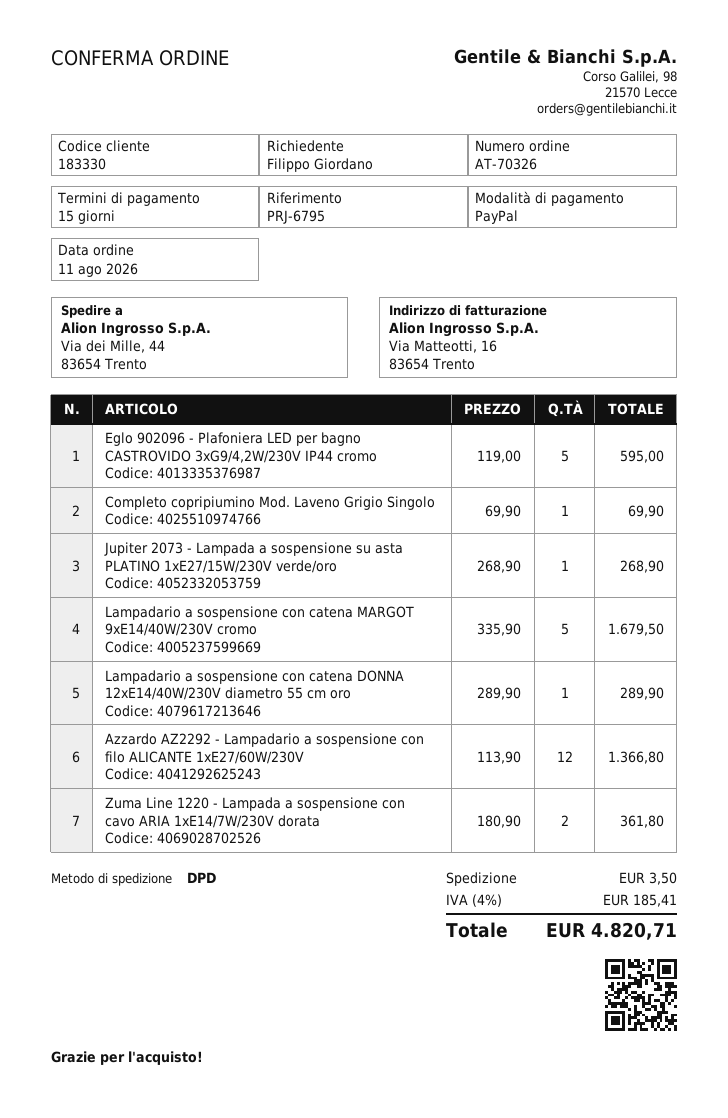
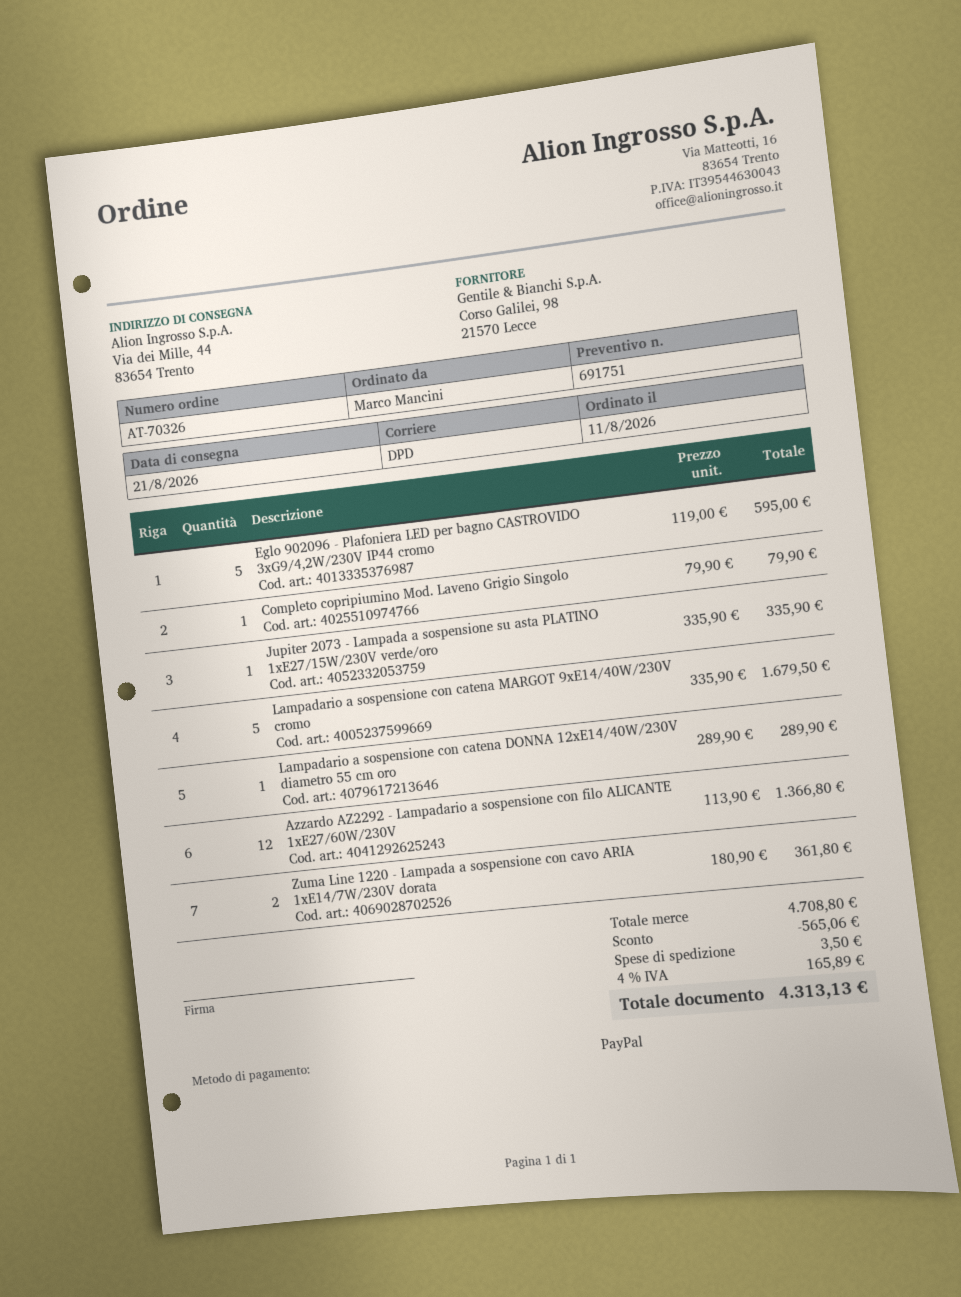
ordered by: Filippo Giordano -> Marco Mancini
Completo copripiumino Mod. Laveno Grigio Singolo: 1 x 69.90 = 69.90 -> 1 x 79.90 = 79.90
Jupiter 2073 - Lampada a sospensione su asta PLATINO 1xE27/15W/230V verde/oro: 1 x 268.90 = 268.90 -> 1 x 335.90 = 335.90
discount: none -> 565.06
tax: 4% = 185.41 -> 4% = 165.89
total: 4820.71 -> 4313.13

